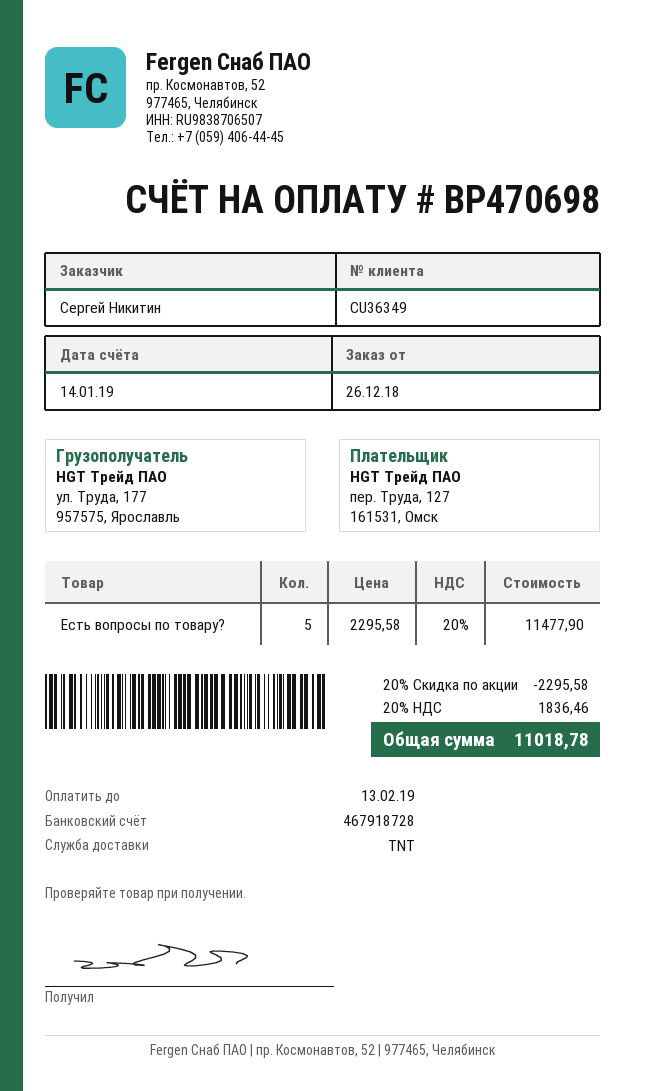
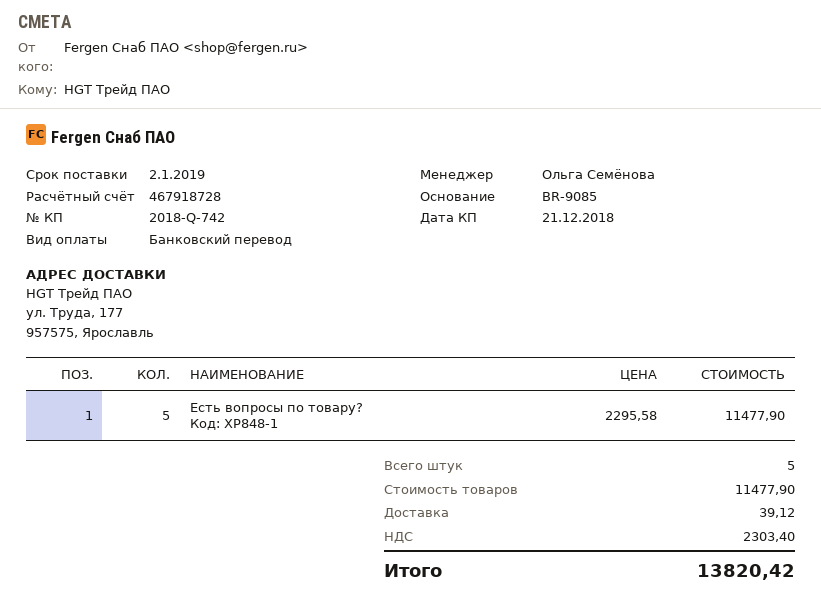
discount: 20% = 2295.58 -> none
shipping: none -> 39.12
tax: 1836.46 -> 2303.40
total: 11018.78 -> 13820.42

